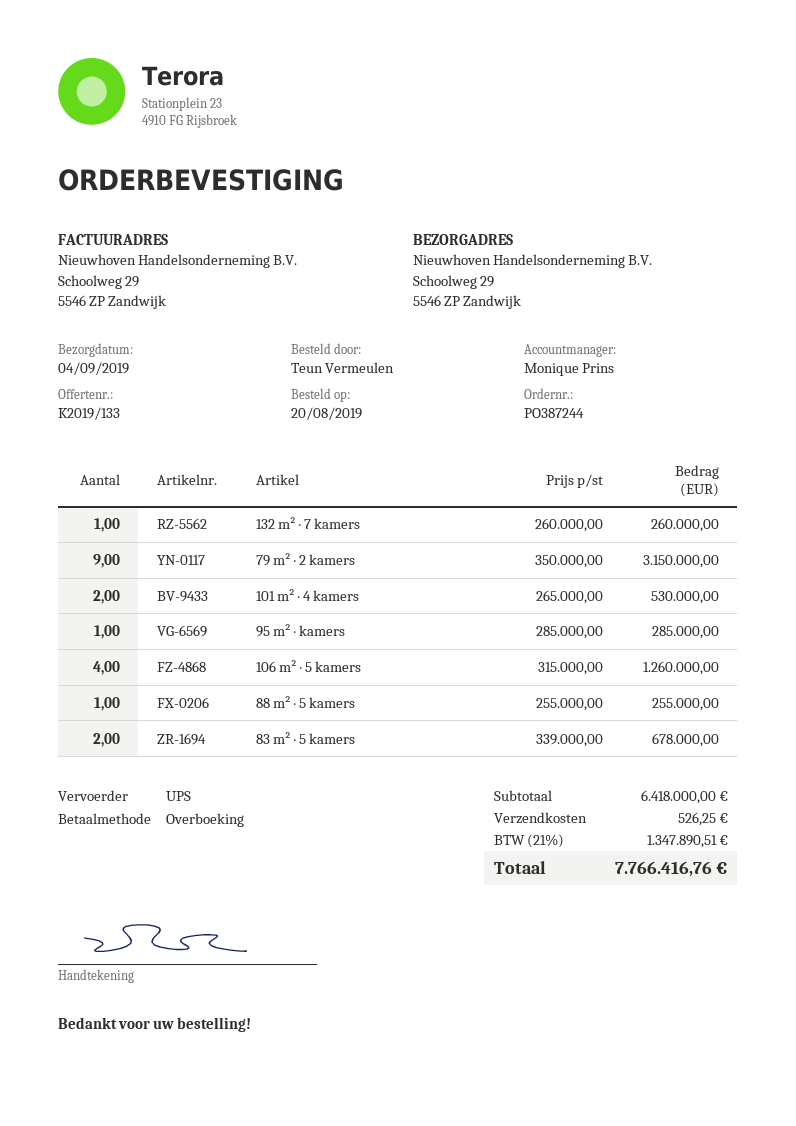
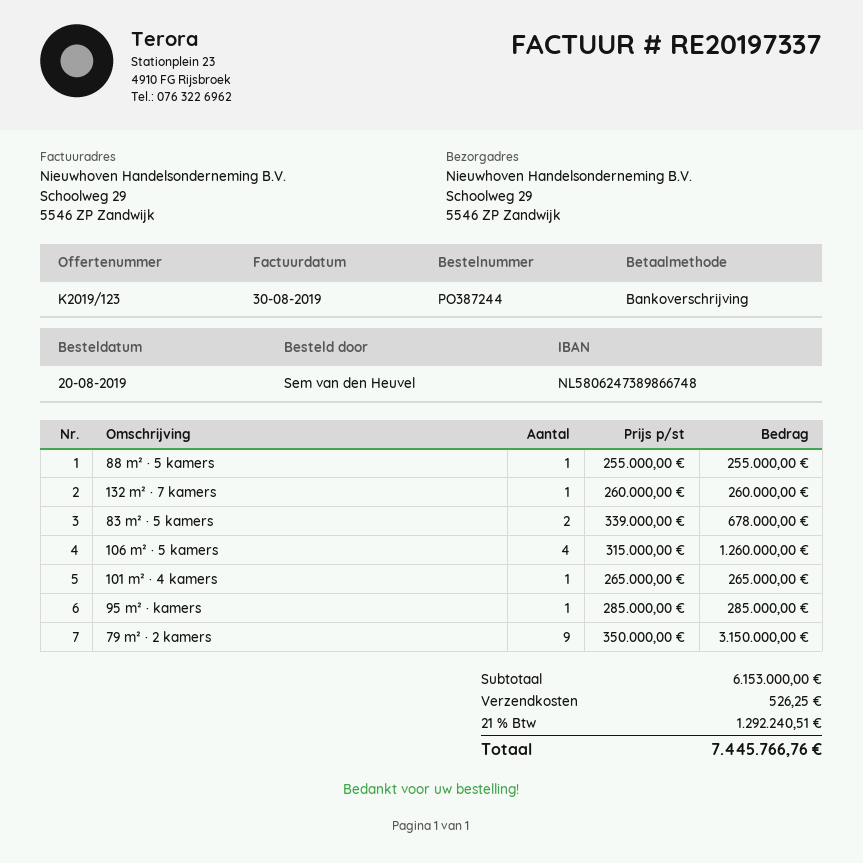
quote number: K2019/133 -> K2019/123
ordered by: Teun Vermeulen -> Sem van den Heuvel
101 m² · 4 kamers: 2 x 265000.00 = 530000.00 -> 1 x 265000.00 = 265000.00
subtotal: 6418000.00 -> 6153000.00
tax: 21% = 1347890.51 -> 21% = 1292240.51
total: 7766416.76 -> 7445766.76

